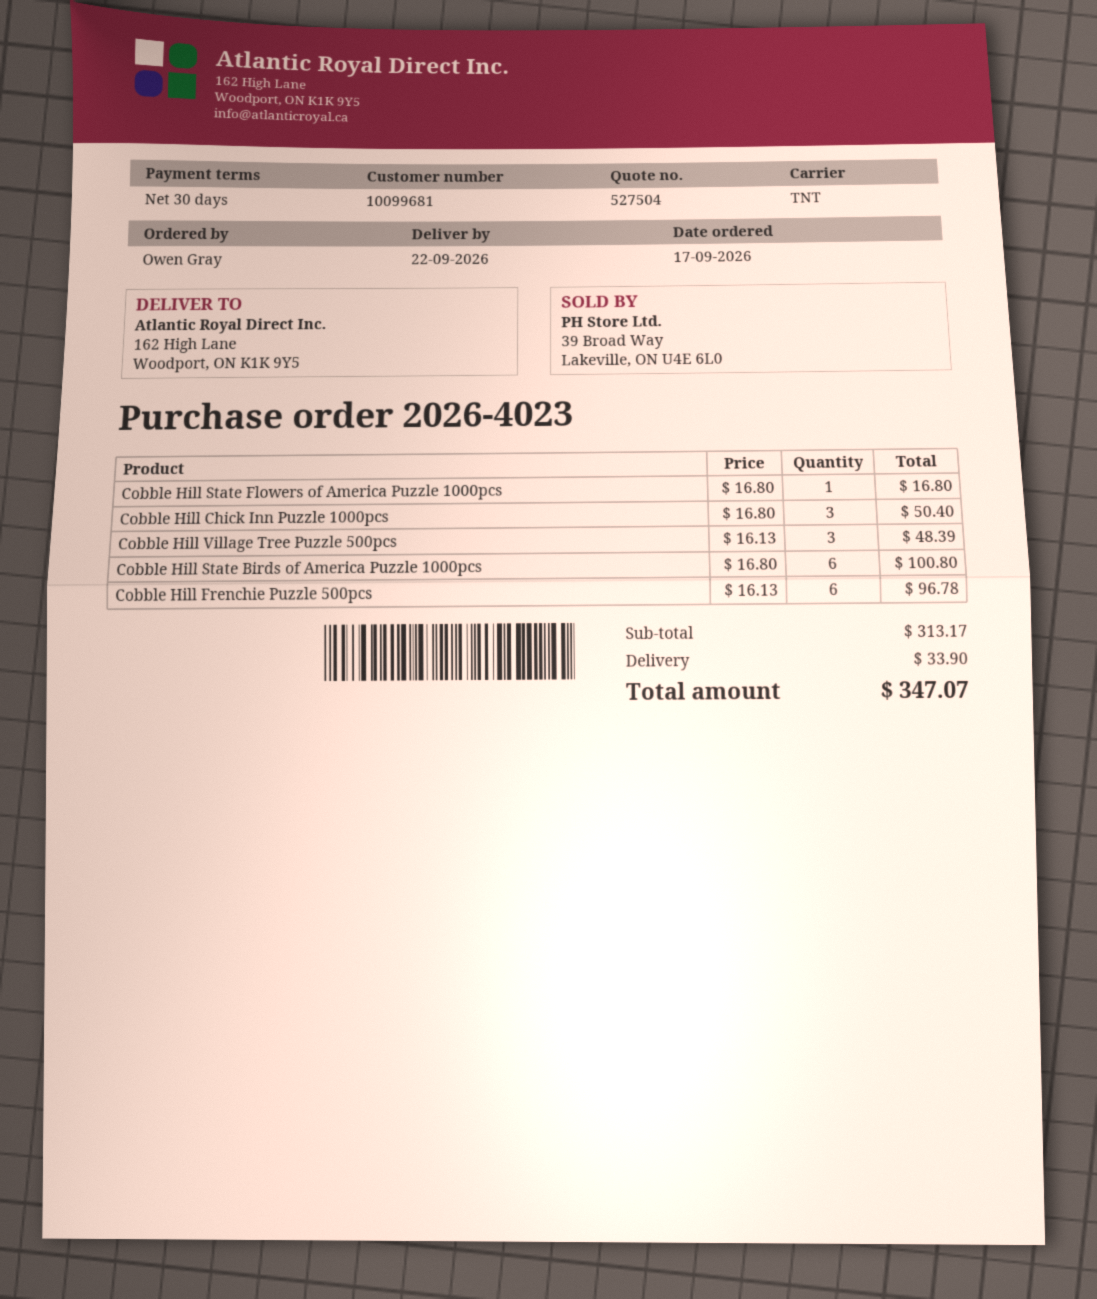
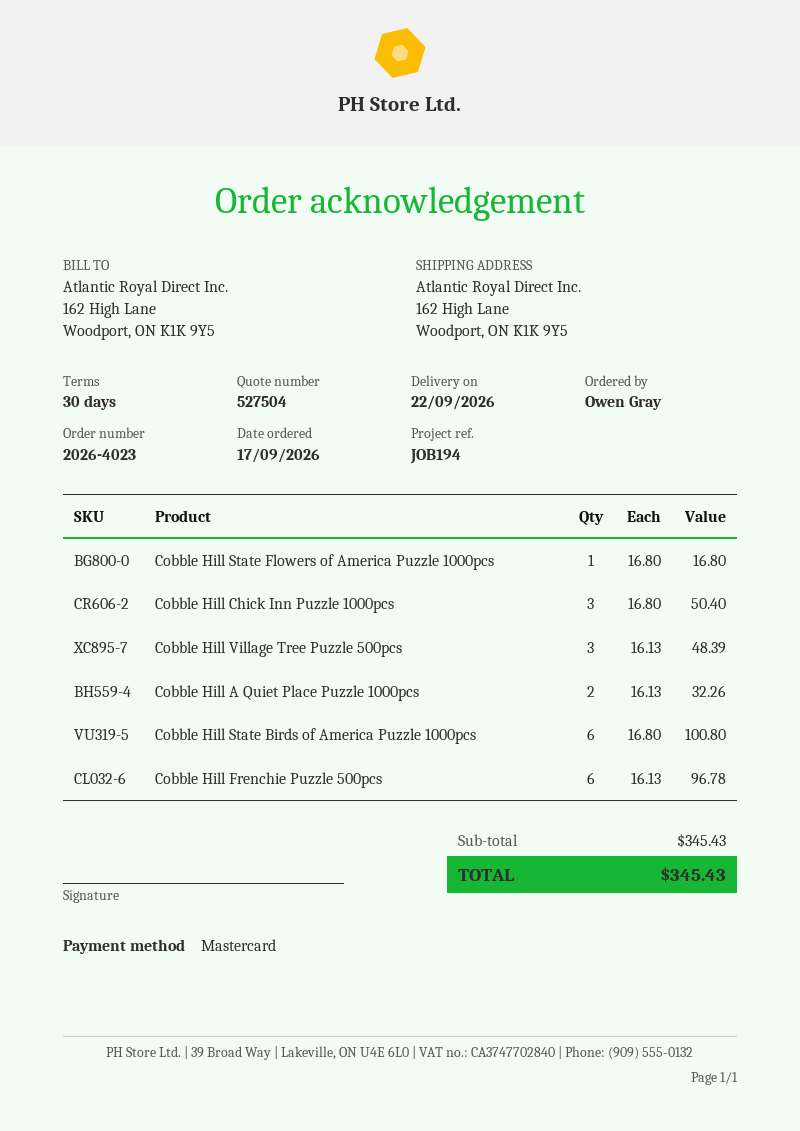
Cobble Hill A Quiet Place Puzzle 1000pcs: none -> 2 x 16.13 = 32.26
subtotal: 313.17 -> 345.43
shipping: 33.90 -> none
total: 347.07 -> 345.43

